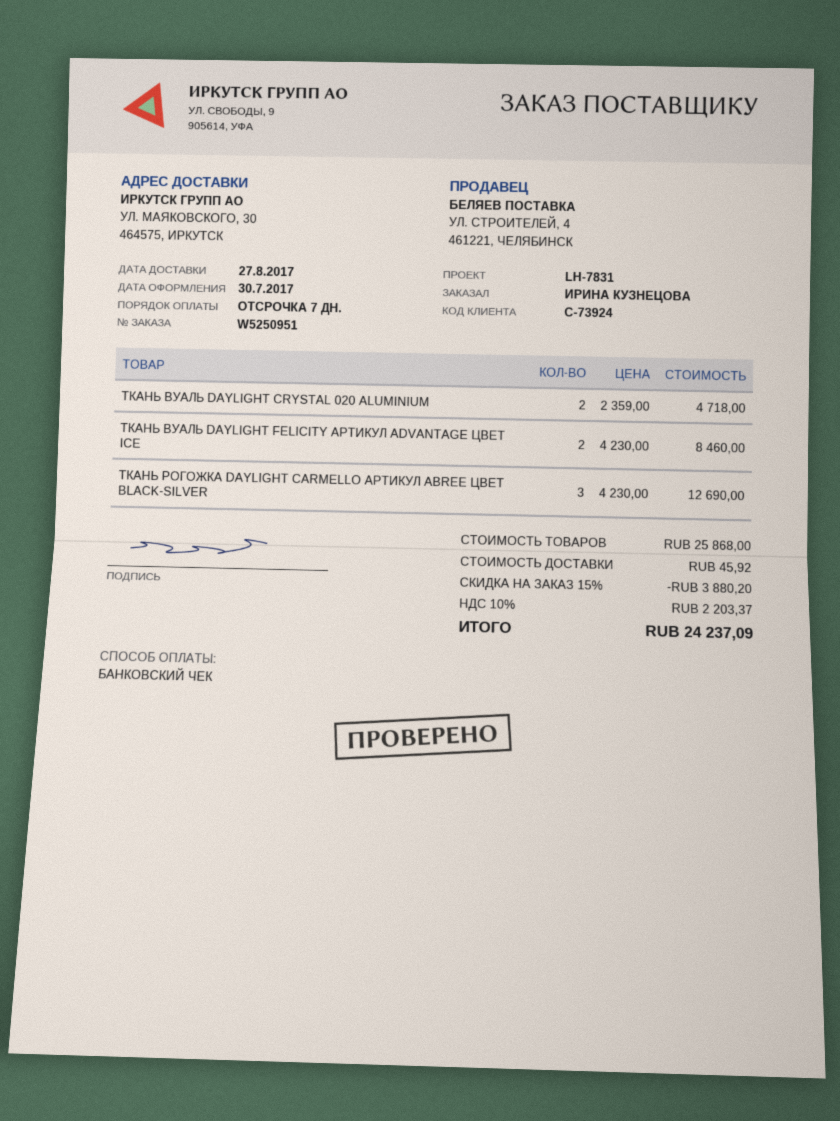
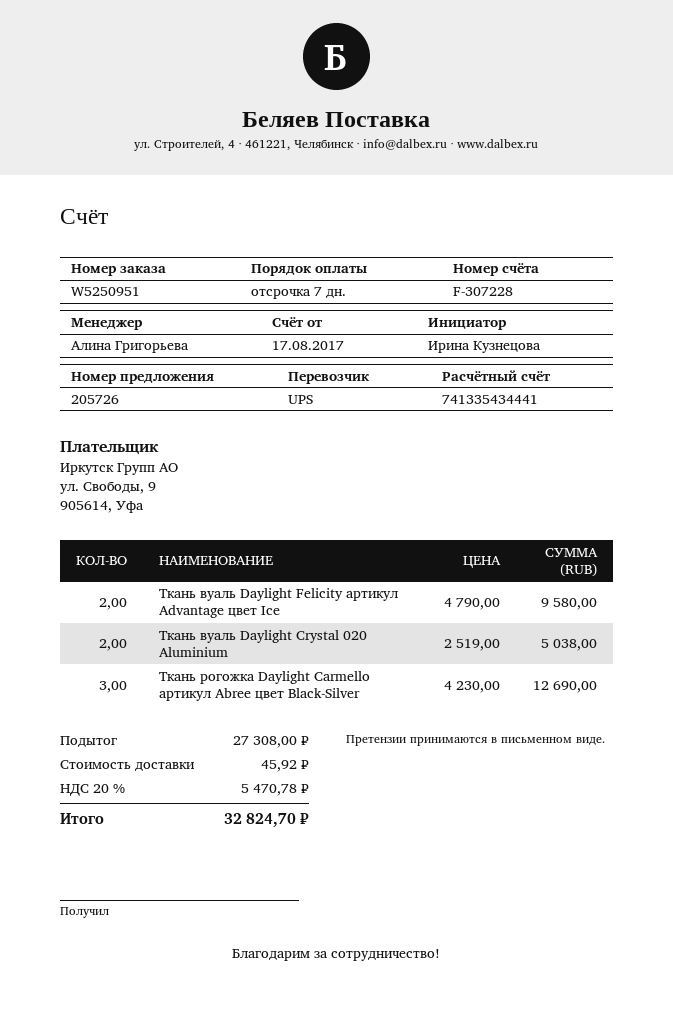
ТКАНЬ ВУАЛЬ DAYLIGHT CRYSTAL 020 ALUMINIUM: 2 x 2359.00 = 4718.00 -> 2 x 2519.00 = 5038.00
ТКАНЬ ВУАЛЬ DAYLIGHT FELICITY АРТИКУЛ ADVANTAGE ЦВЕТ ICE: 2 x 4230.00 = 8460.00 -> 2 x 4790.00 = 9580.00
subtotal: 25868.00 -> 27308.00
discount: 15% = 3880.20 -> none
tax: 10% = 2203.37 -> 20% = 5470.78
total: 24237.09 -> 32824.70

